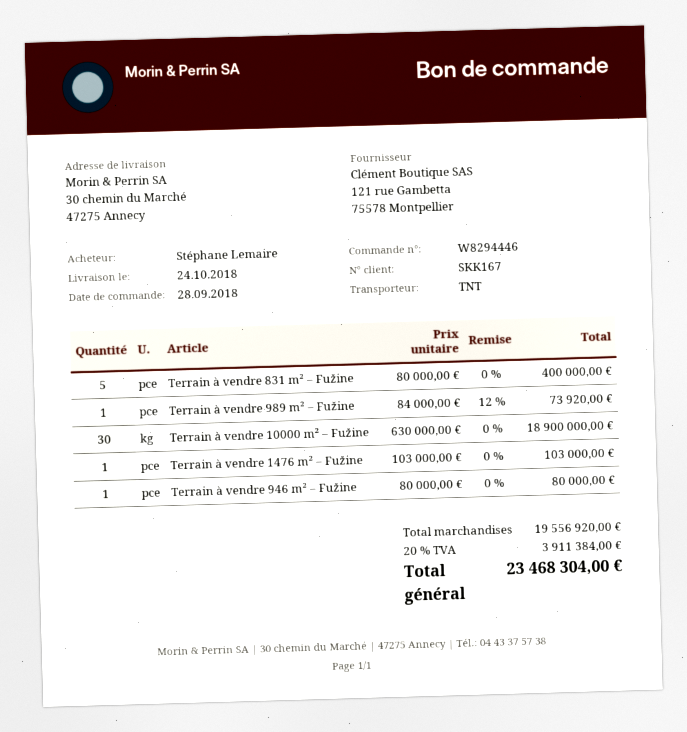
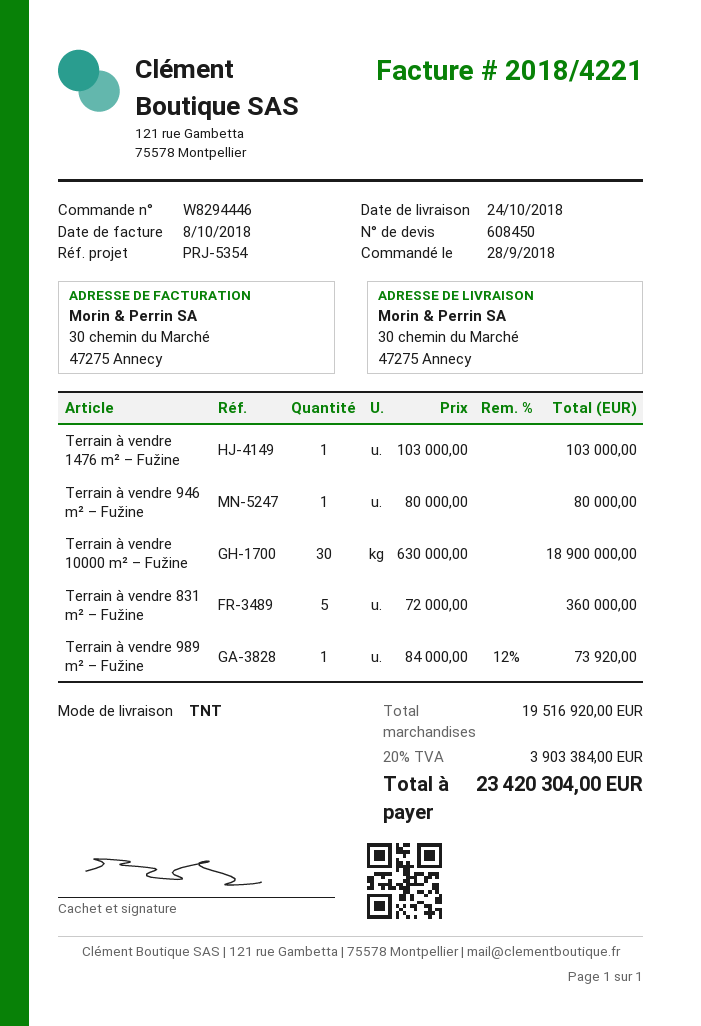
Terrain à vendre 831 m² – Fužine: 5 x 80000.00 = 400000.00 -> 5 x 72000.00 = 360000.00
subtotal: 19556920.00 -> 19516920.00
tax: 20% = 3911384.00 -> 20% = 3903384.00
total: 23468304.00 -> 23420304.00

